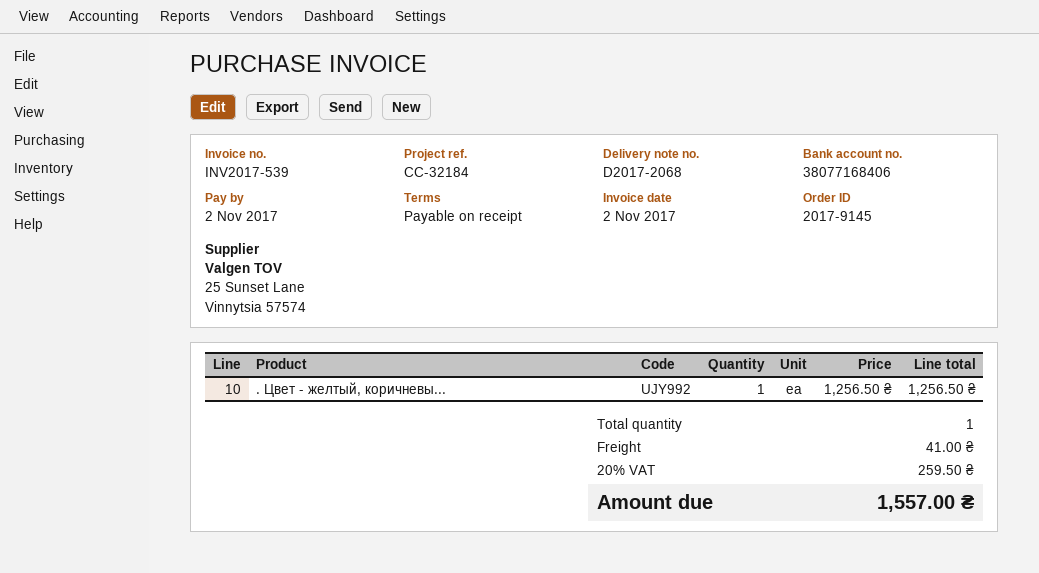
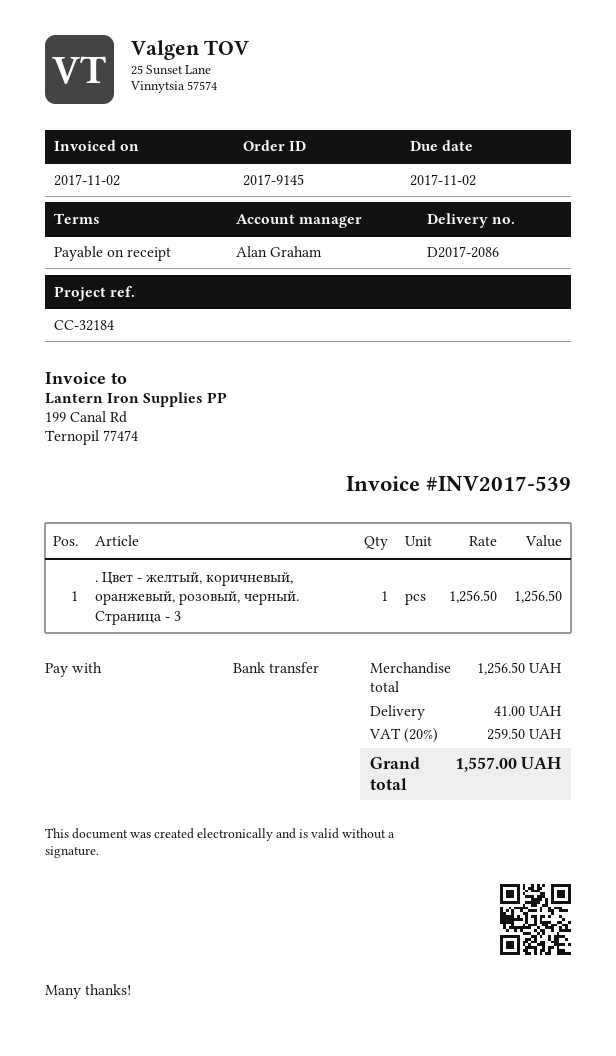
delivery note number: D2017-2068 -> D2017-2086

